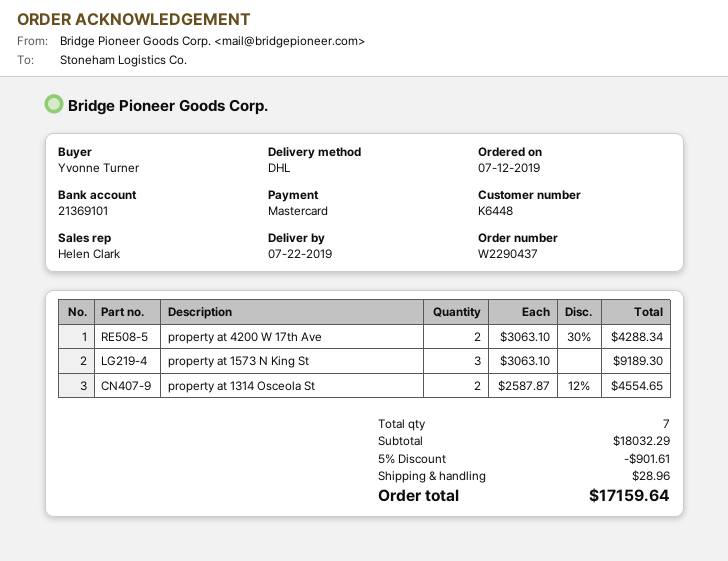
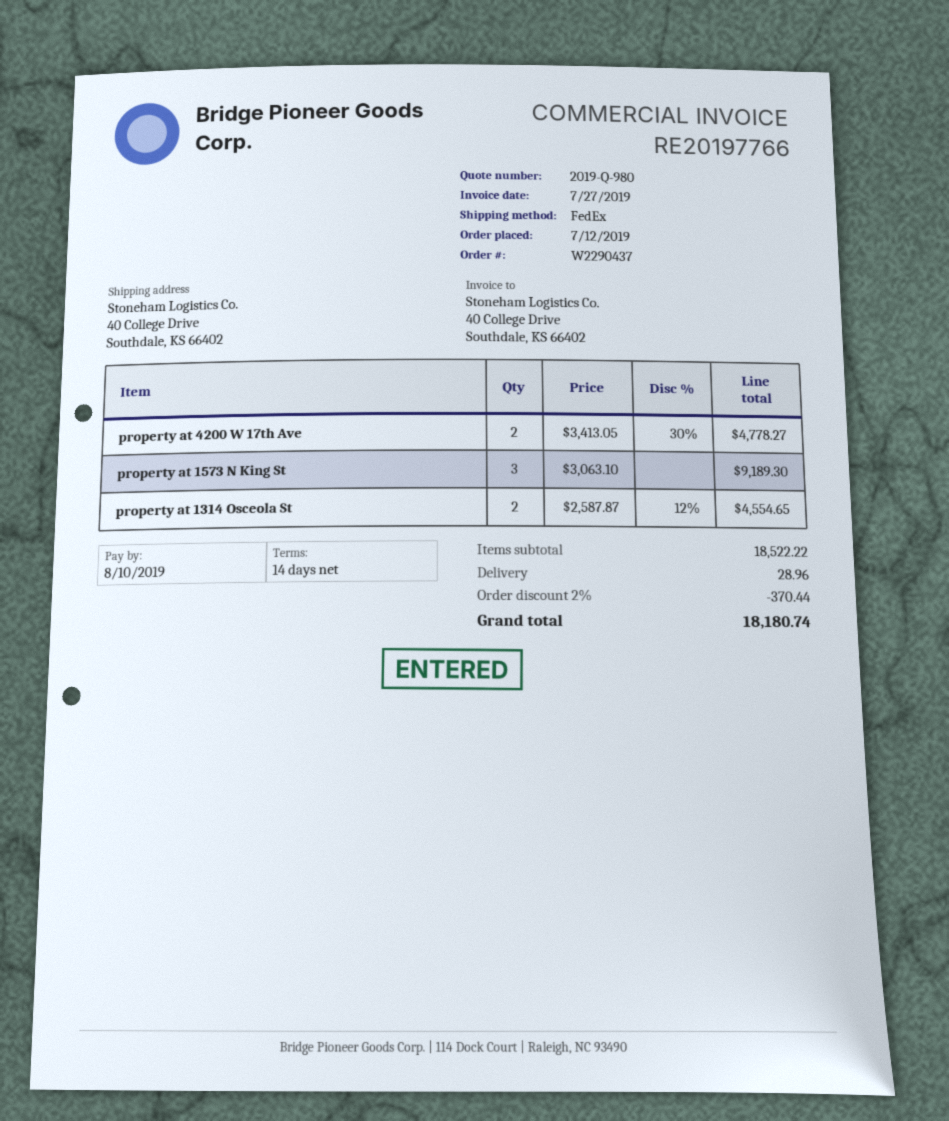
shipping method: DHL -> FedEx
property at 4200 W 17th Ave: 2 x 3063.10 - 30% = 4288.34 -> 2 x 3413.05 - 30% = 4778.27
subtotal: 18032.29 -> 18522.22
discount: 5% = 901.61 -> 2% = 370.44
total: 17159.64 -> 18180.74

